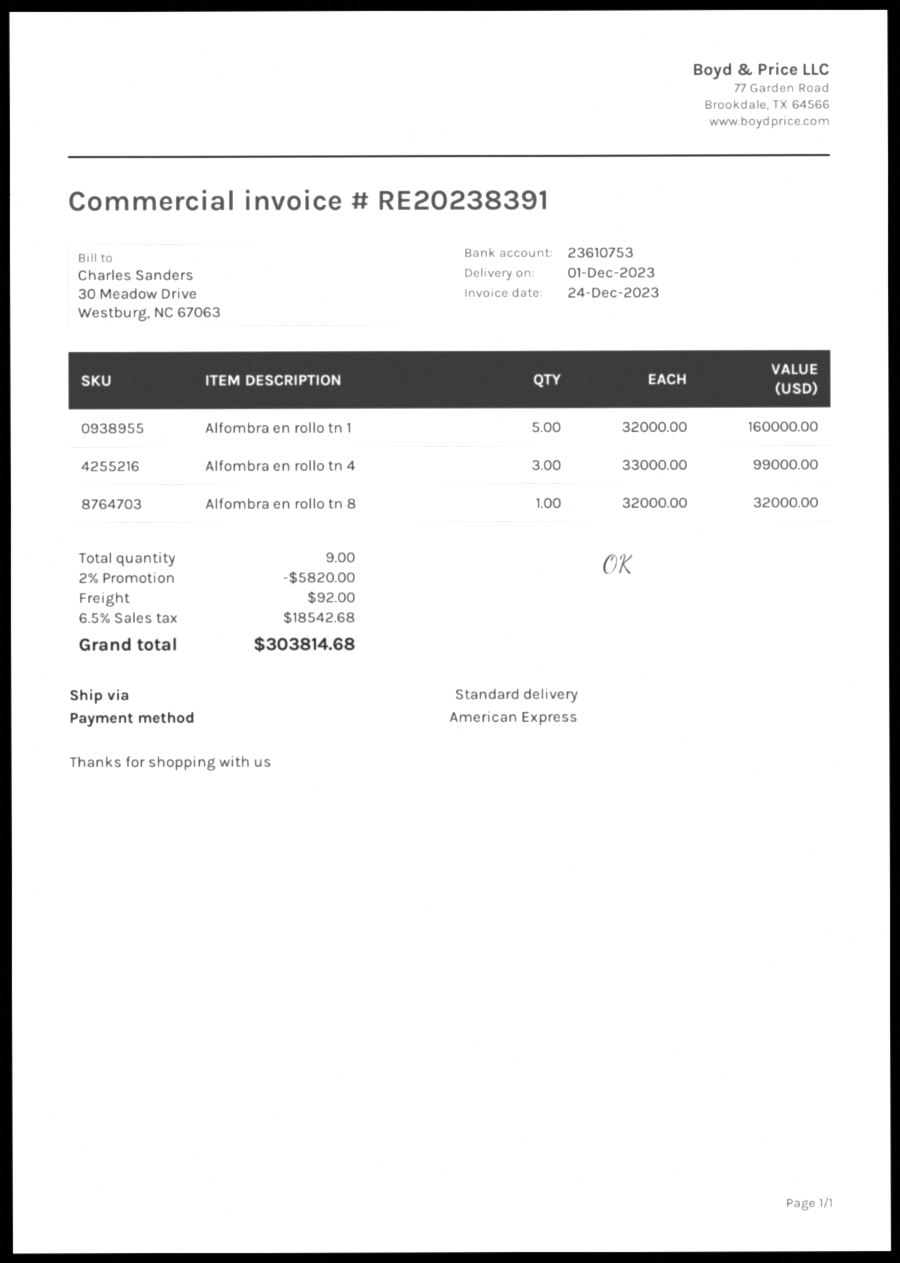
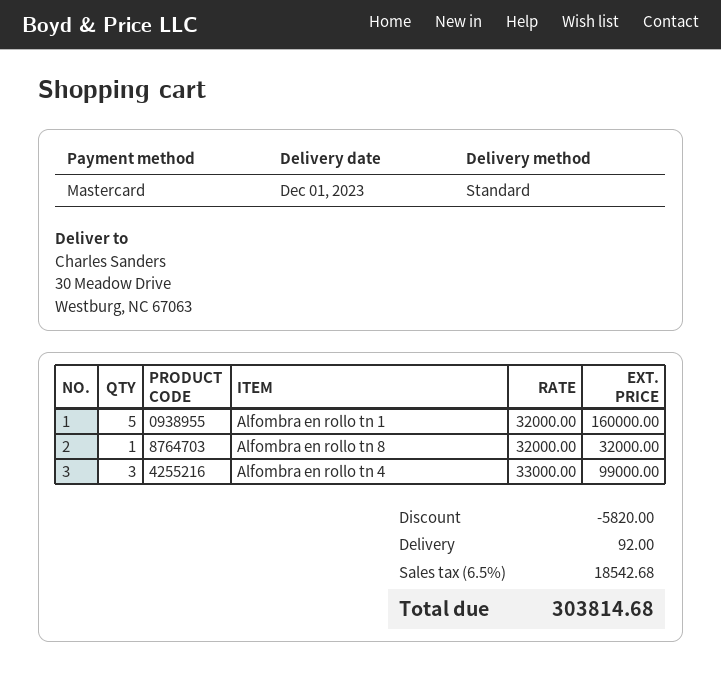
payment method: American Express -> Mastercard

